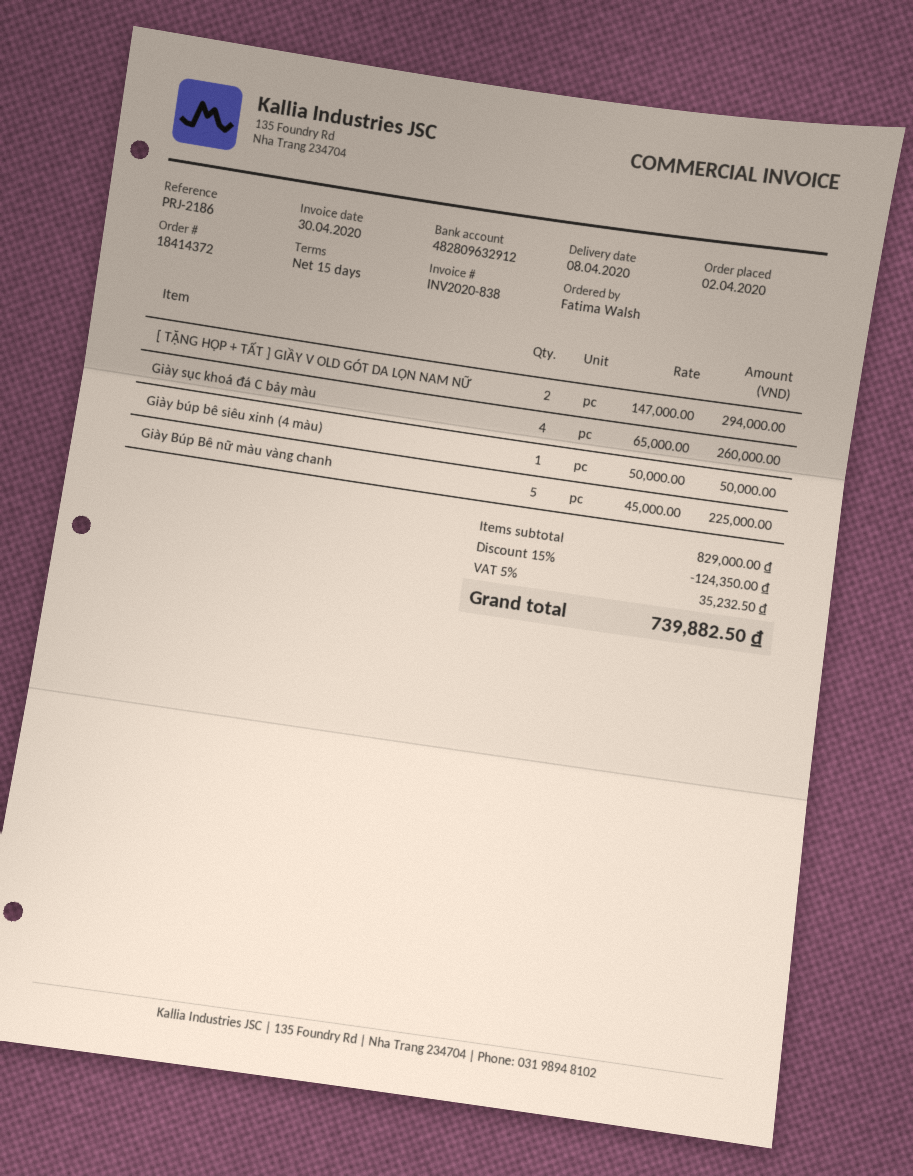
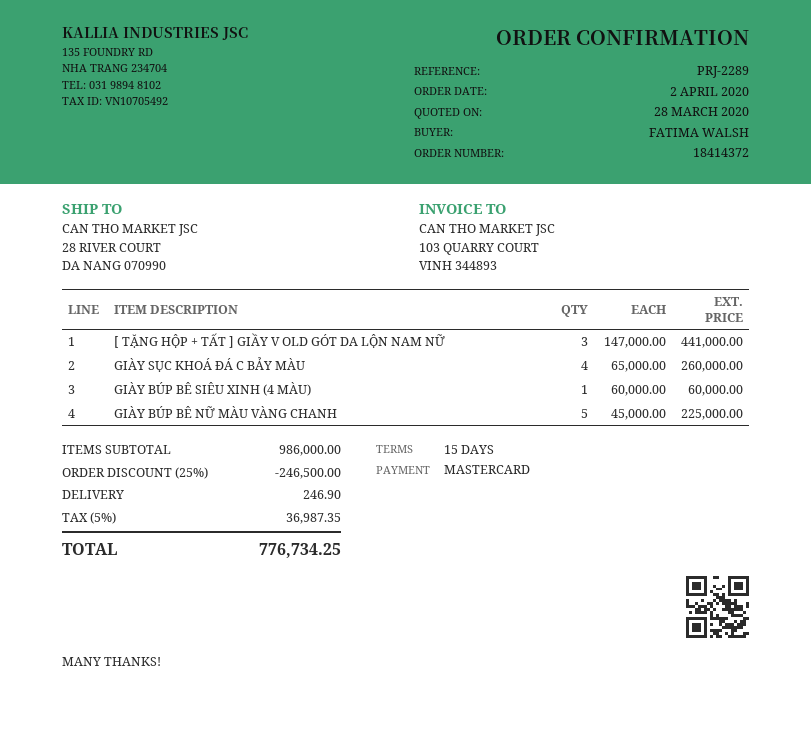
reference: PRJ-2186 -> PRJ-2289
[ TẶNG HỘP + TẤT ] GIẦY V OLD GÓT DA LỘN NAM NỮ: 2 x 147000.00 = 294000.00 -> 3 x 147000.00 = 441000.00
Giày búp bê siêu xinh (4 màu): 1 x 50000.00 = 50000.00 -> 1 x 60000.00 = 60000.00
subtotal: 829000.00 -> 986000.00
discount: 15% = 124350.00 -> 25% = 246500.00
shipping: none -> 246.90
tax: 5% = 35232.50 -> 5% = 36987.35
total: 739882.50 -> 776734.25

